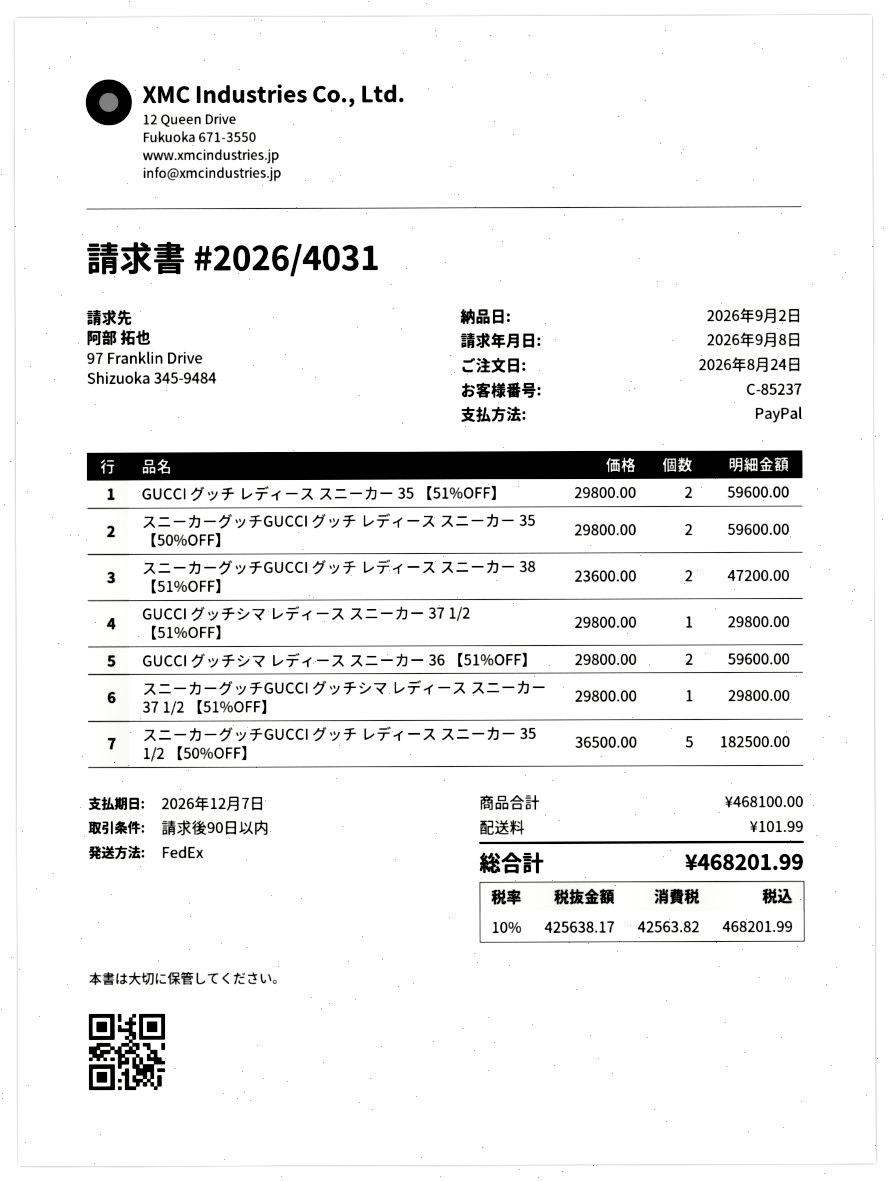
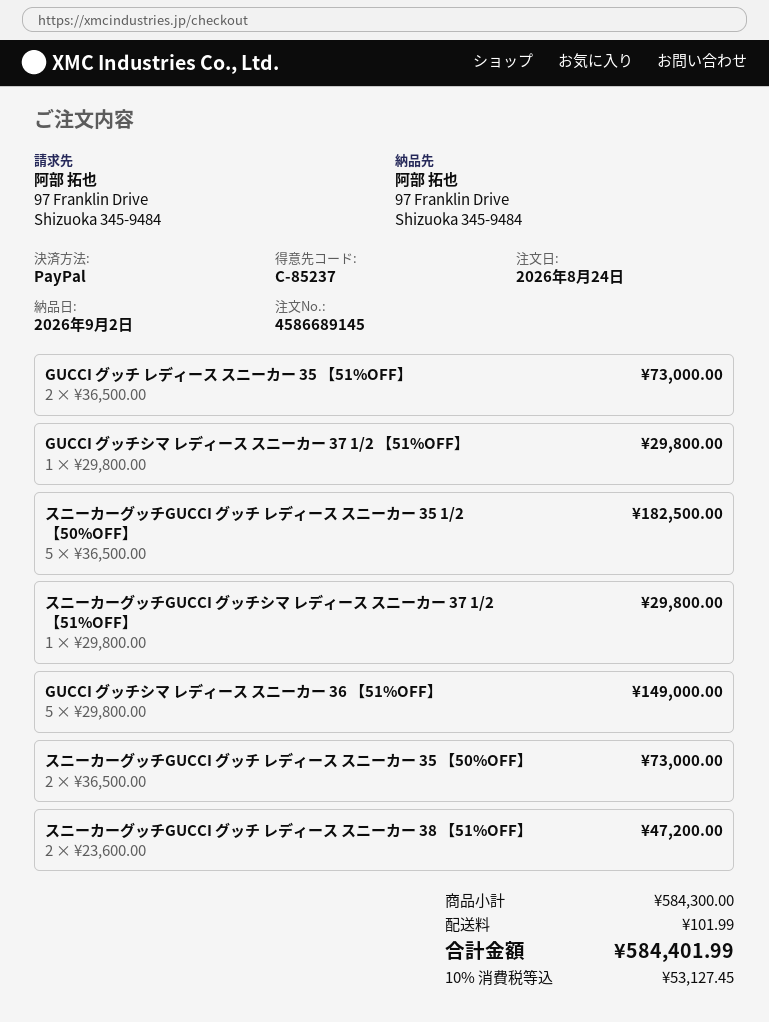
GUCCI グッチ レディース スニーカー 35 【51%OFF】: 2 x 29800.00 = 59600.00 -> 2 x 36500.00 = 73000.00
スニーカーグッチGUCCI グッチ レディース スニーカー 35 【50%OFF】: 2 x 29800.00 = 59600.00 -> 2 x 36500.00 = 73000.00
GUCCI グッチシマ レディース スニーカー 36 【51%OFF】: 2 x 29800.00 = 59600.00 -> 5 x 29800.00 = 149000.00
subtotal: 468100.00 -> 584300.00
tax: 10% = 42563.82 -> 10% = 53127.45
total: 468201.99 -> 584401.99

